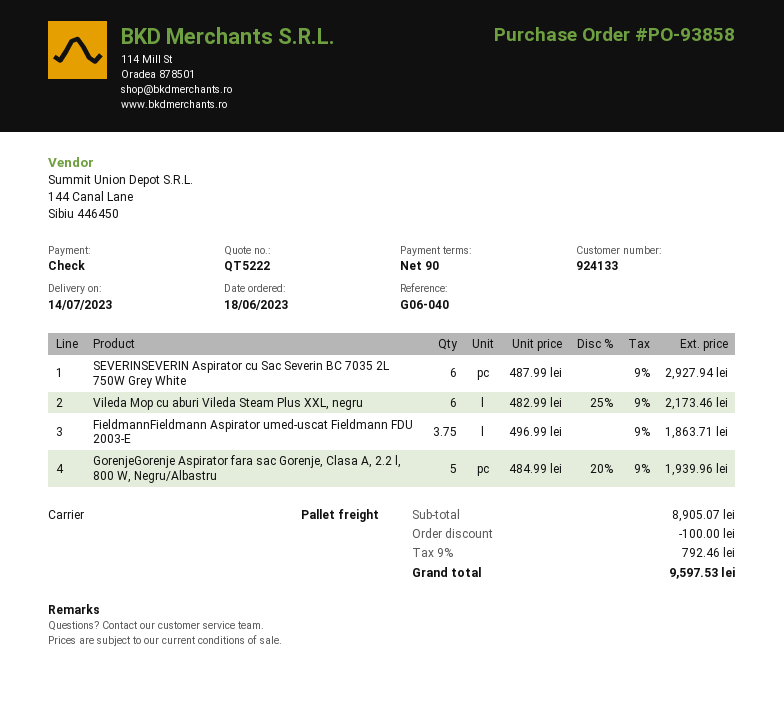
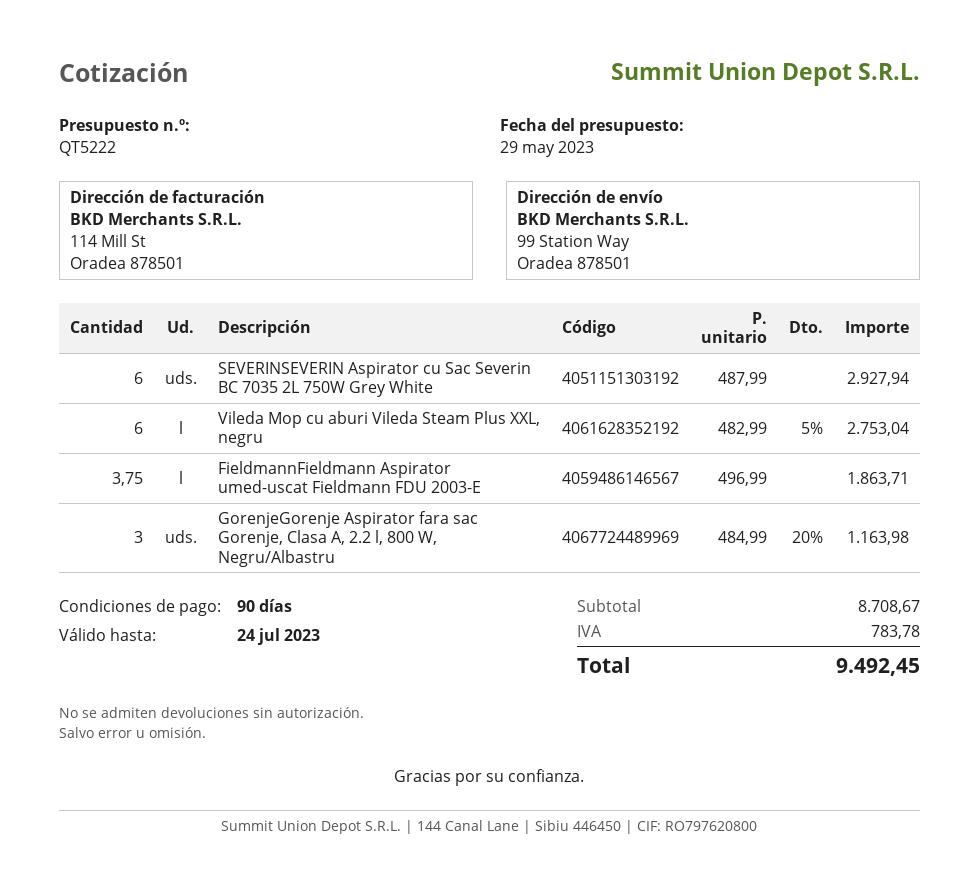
Vileda Mop cu aburi Vileda Steam Plus XXL, negru: 6 x 482.99 - 25% = 2173.46 -> 6 x 482.99 - 5% = 2753.04
GorenjeGorenje Aspirator fara sac Gorenje, Clasa A, 2.2 l, 800 W, Negru/Albastru: 5 x 484.99 - 20% = 1939.96 -> 3 x 484.99 - 20% = 1163.98
subtotal: 8905.07 -> 8708.67
discount: 100.00 -> none
tax: 792.46 -> 783.78
total: 9597.53 -> 9492.45

